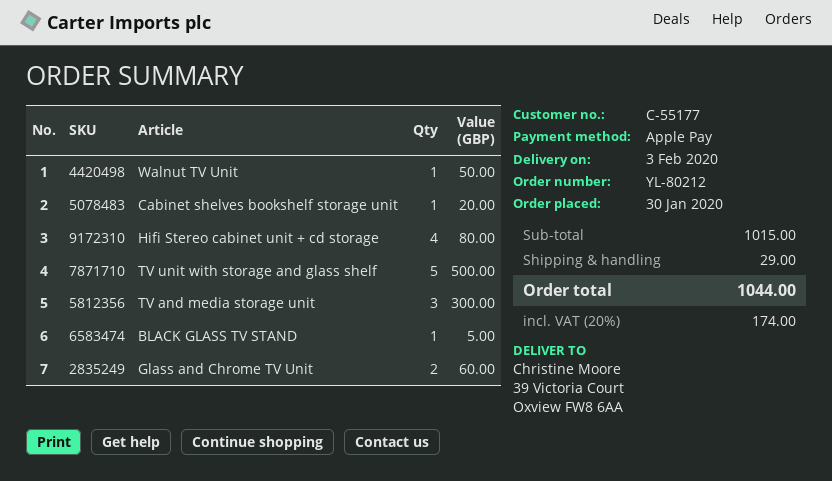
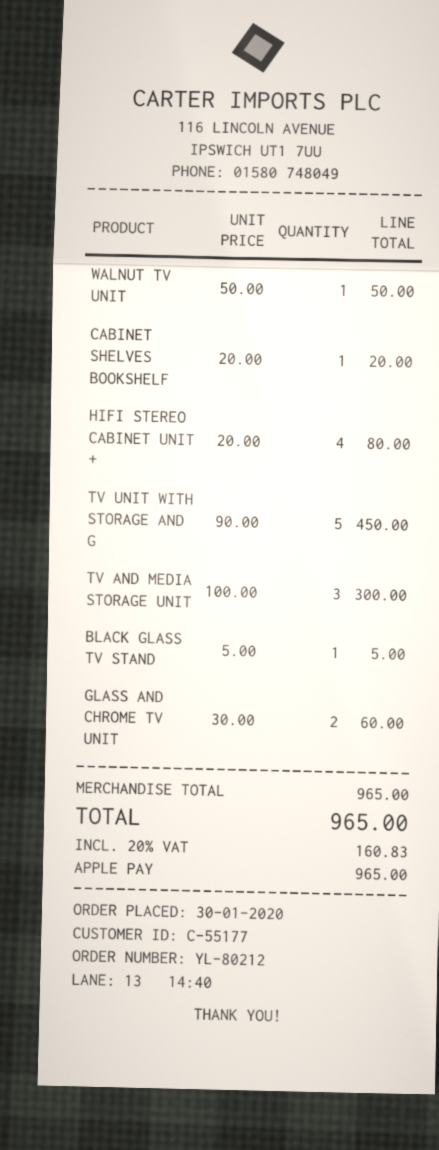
TV unit with storage and glass shelf: 5 for 500.00 -> 5 for 450.00
subtotal: 1015.00 -> 965.00
shipping: 29.00 -> none
tax: 20% = 174.00 -> 20% = 160.83
total: 1044.00 -> 965.00

